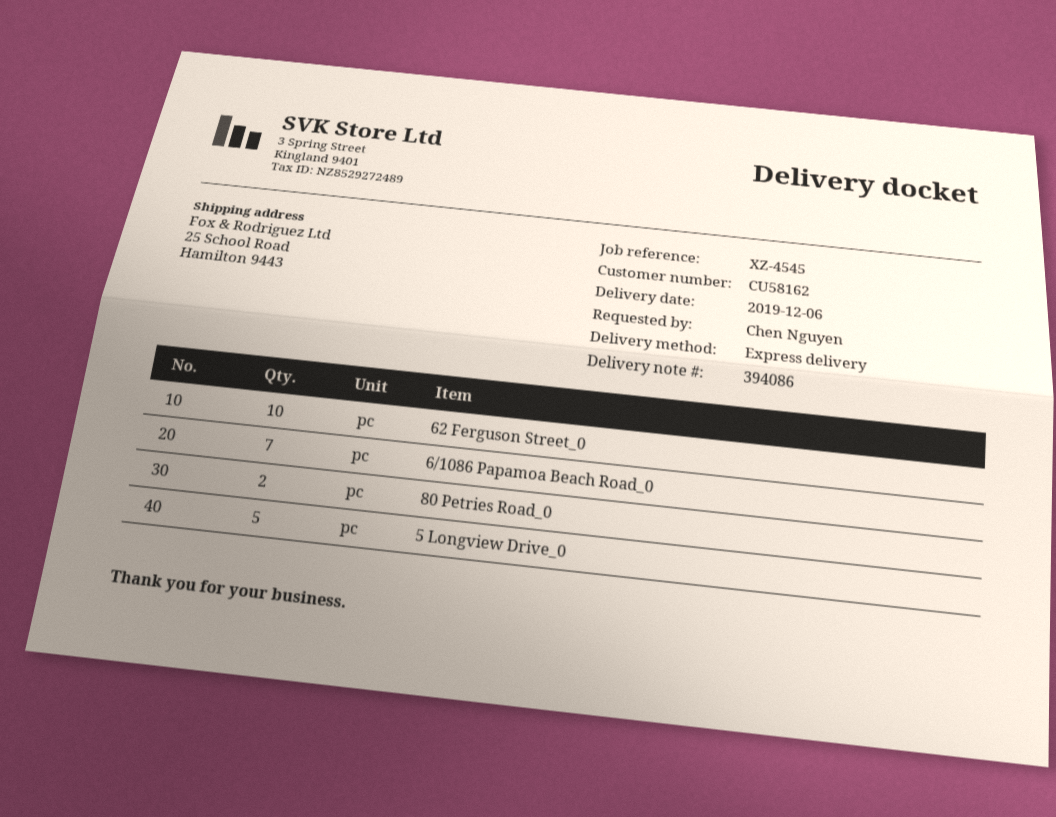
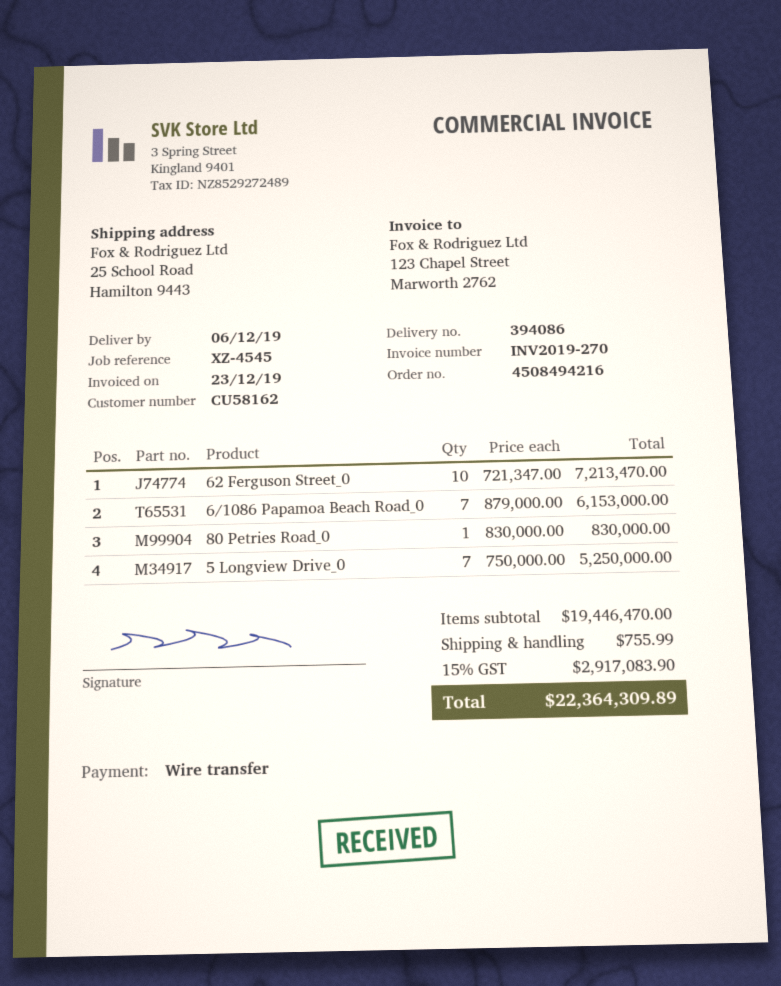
80 Petries Road_0: 2 -> 1
5 Longview Drive_0: 5 -> 7

